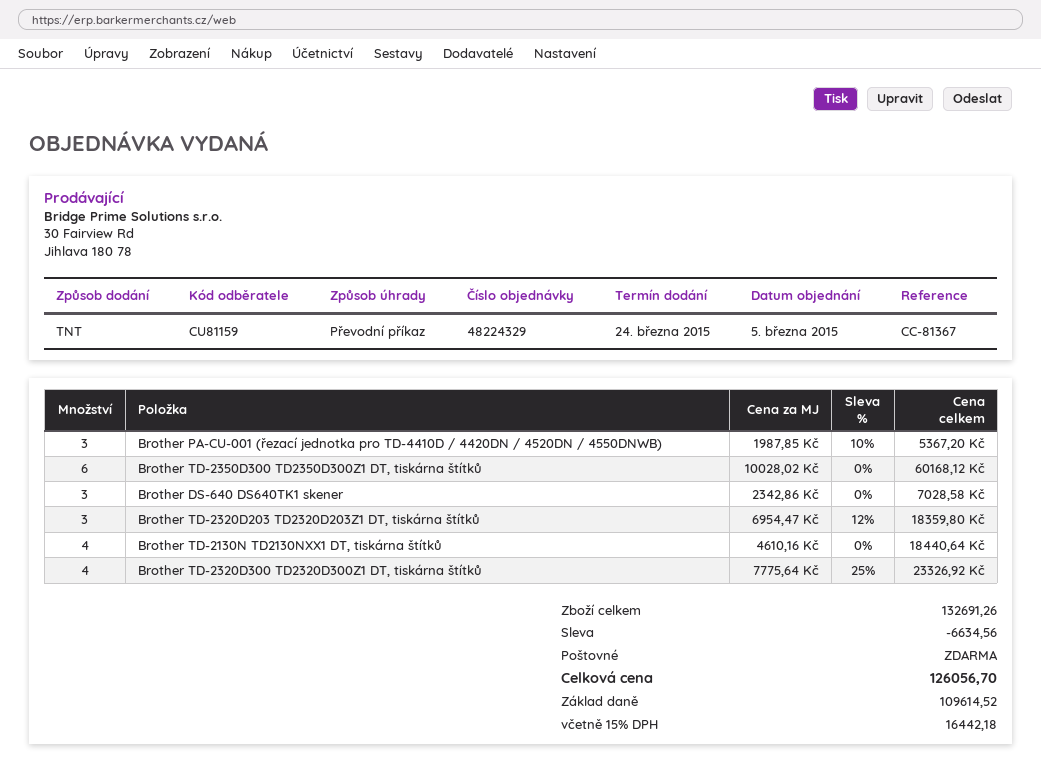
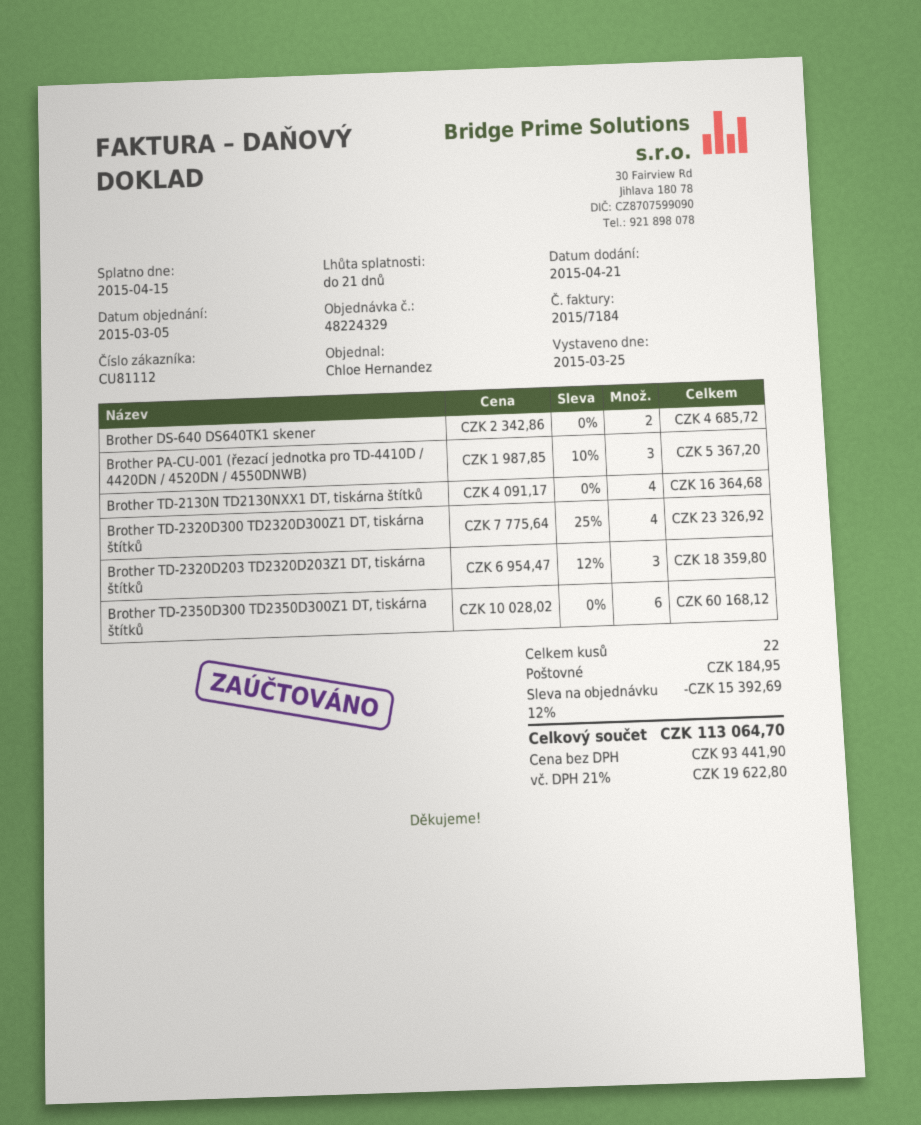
delivery date: 2015-03-24 -> 2015-04-21
customer number: CU81159 -> CU81112
Brother DS-640 DS640TK1 skener: 3 x 2342.86 = 7028.58 -> 2 x 2342.86 = 4685.72
Brother TD-2130N TD2130NXX1 DT, tiskárna štítků: 4 x 4610.16 = 18440.64 -> 4 x 4091.17 = 16364.68
discount: 6634.56 -> 15392.69
shipping: 0.00 -> 184.95
net: 109614.52 -> 93441.90
tax: 15% = 16442.18 -> 21% = 19622.80
total: 126056.70 -> 113064.70

